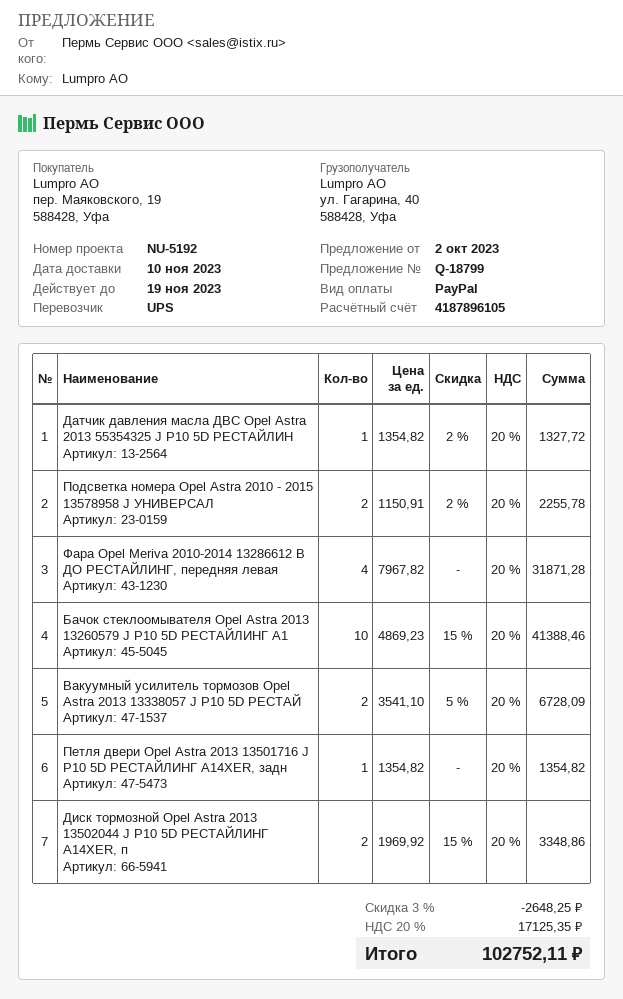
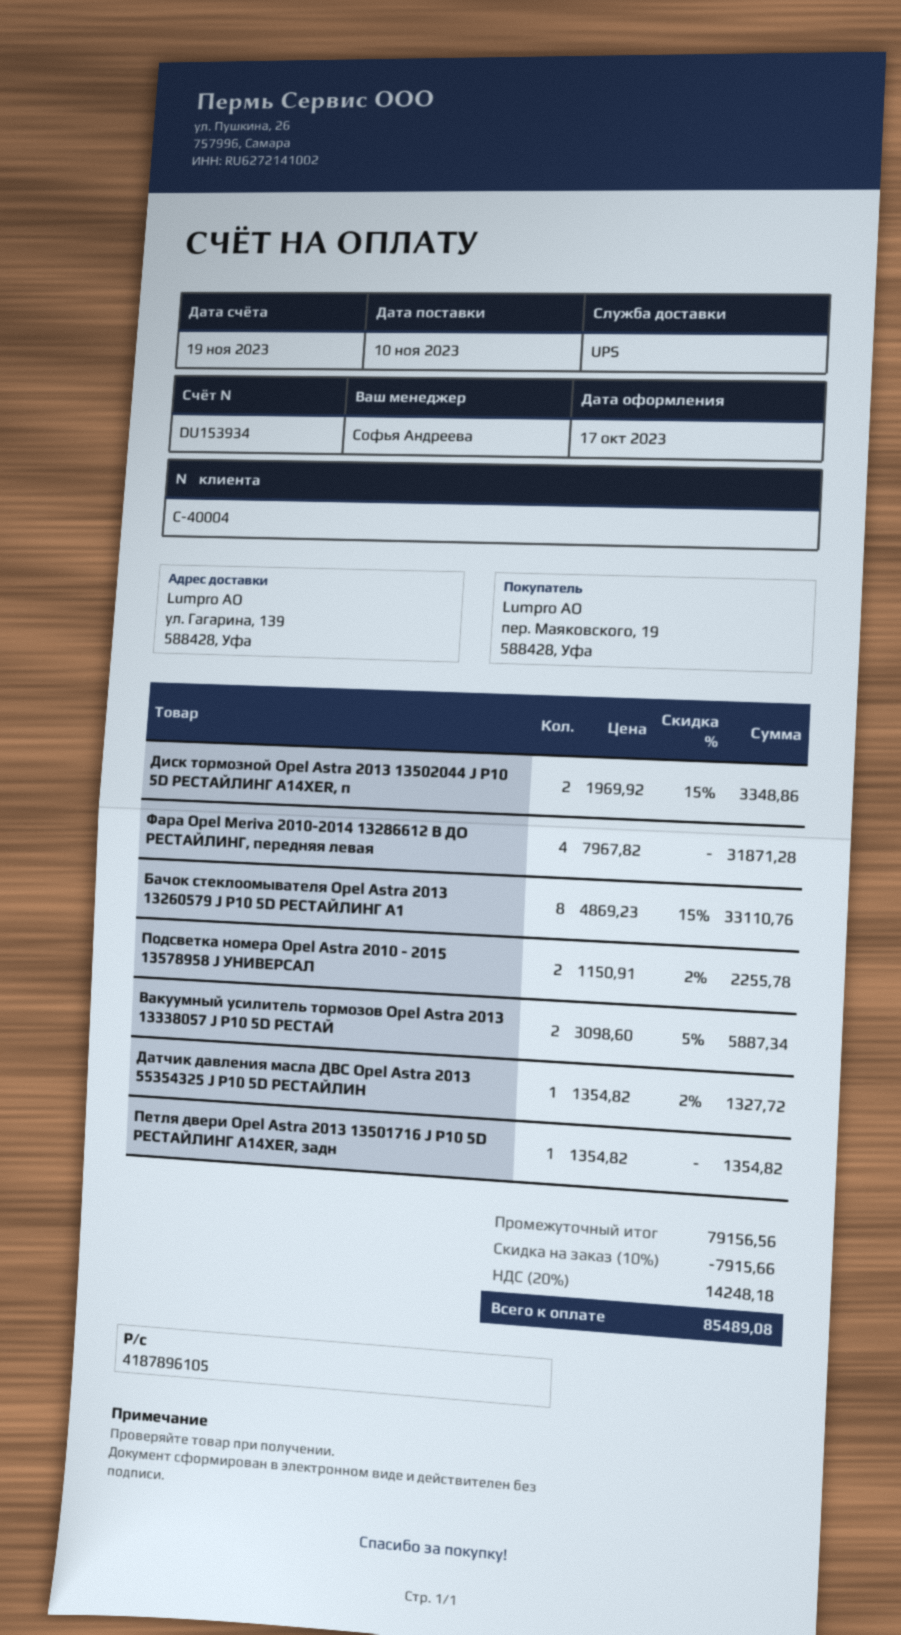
ship to: ул. Гагарина, 40, 588428, Уфа -> ул. Гагарина, 139, 588428, Уфа
Бачок стеклоомывателя Opel Astra 2013 13260579 J P10 5D РЕСТАЙЛИНГ A1: 10 x 4869.23 - 15% = 41388.46 -> 8 x 4869.23 - 15% = 33110.76
Вакуумный усилитель тормозов Opel Astra 2013 13338057 J P10 5D РЕСТАЙ: 2 x 3541.10 - 5% = 6728.09 -> 2 x 3098.60 - 5% = 5887.34
discount: 3% = 2648.25 -> 10% = 7915.66
tax: 20% = 17125.35 -> 20% = 14248.18
total: 102752.11 -> 85489.08

